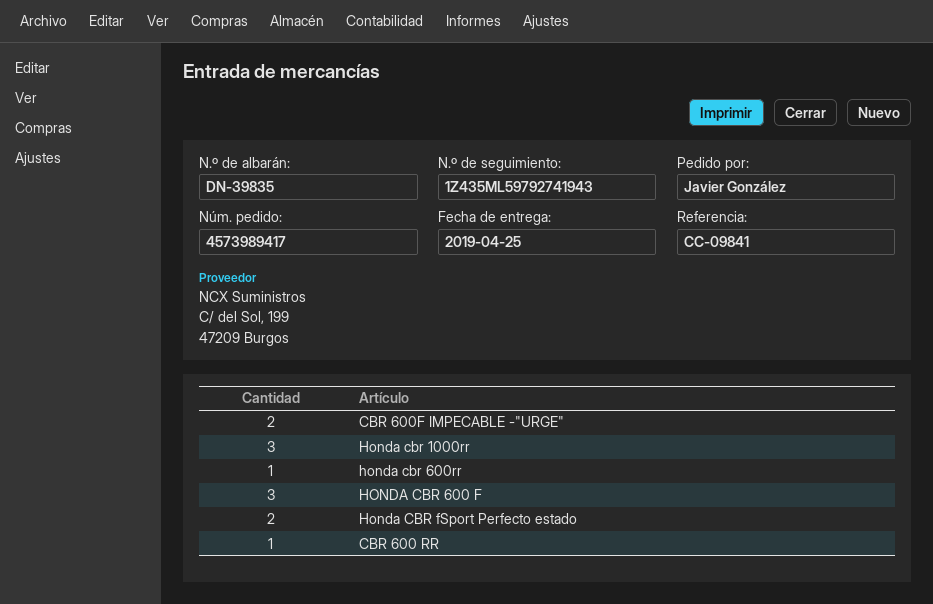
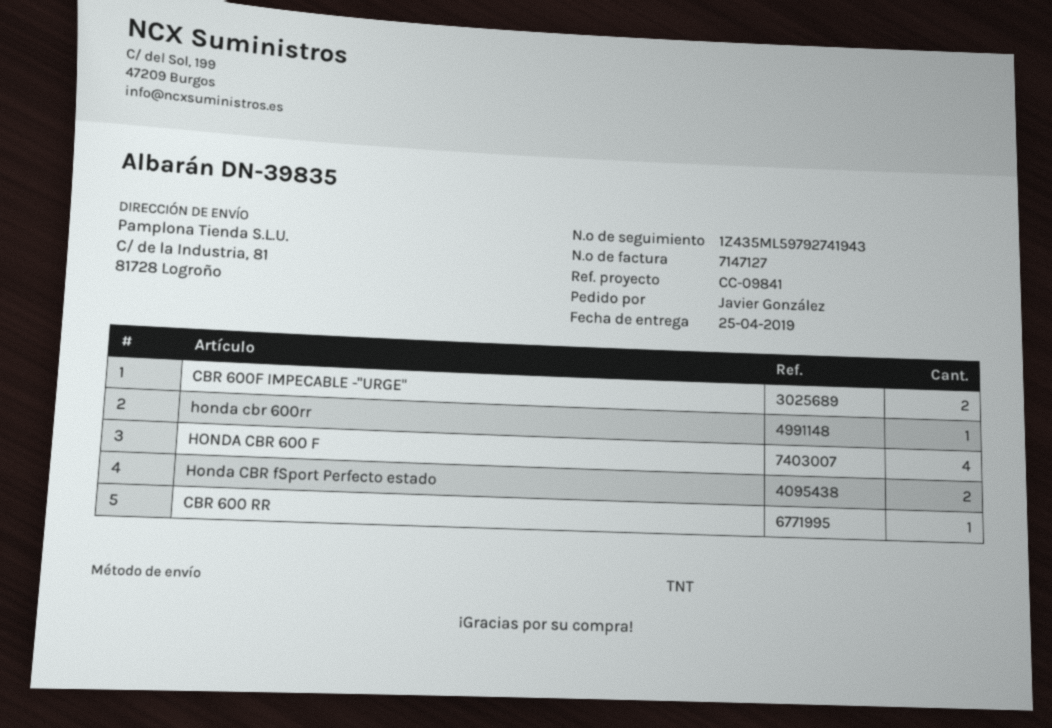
Honda cbr 1000rr: 3 -> none
HONDA CBR 600 F: 3 -> 4

